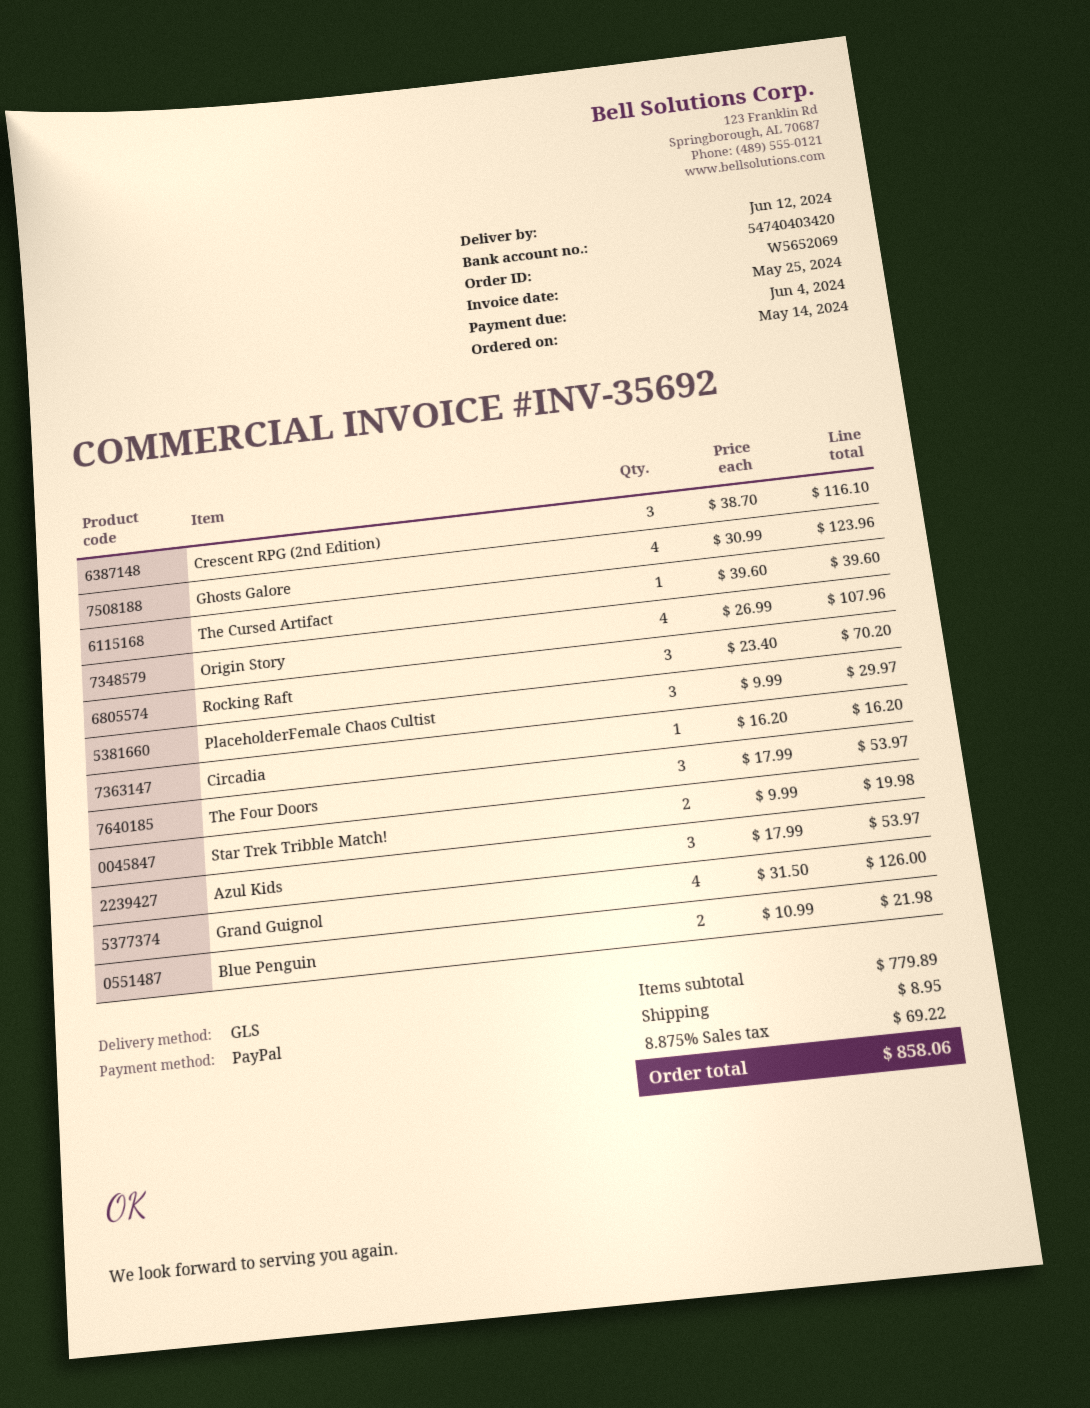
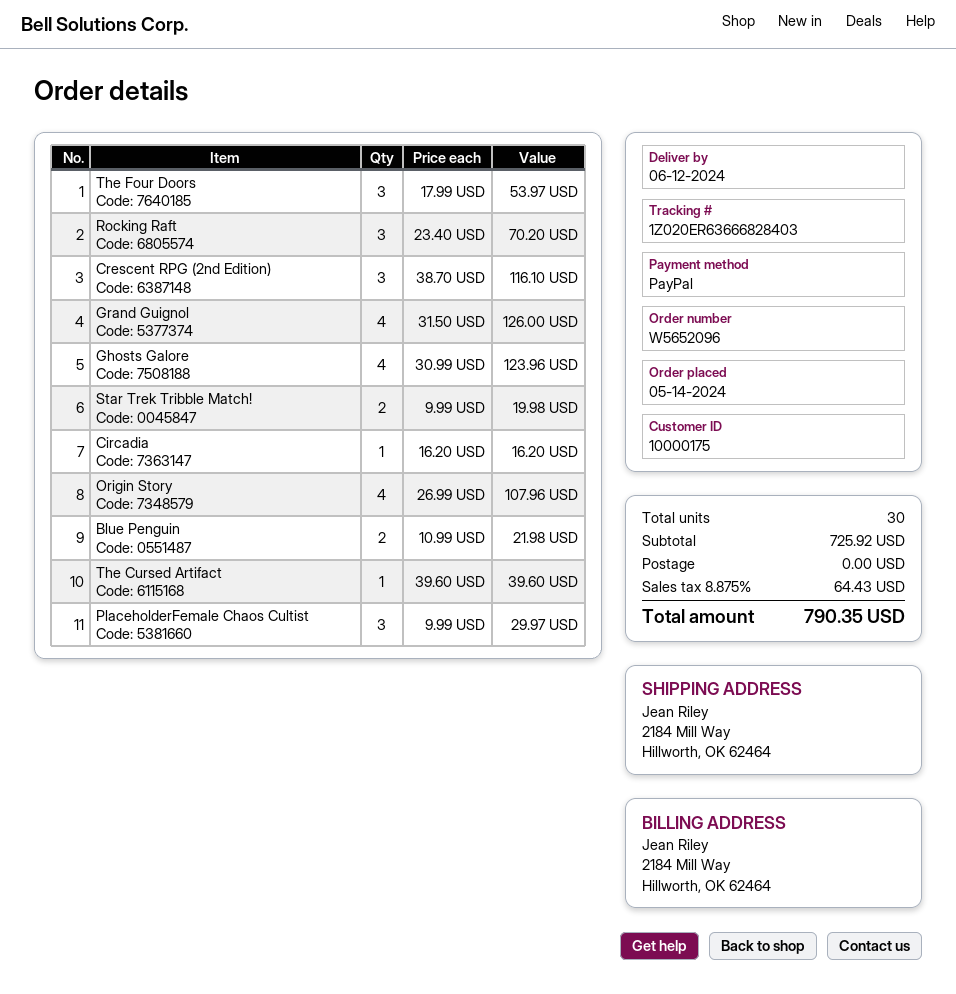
order number: W5652069 -> W5652096
Azul Kids: 3 x 17.99 = 53.97 -> none
subtotal: 779.89 -> 725.92
shipping: 8.95 -> 0.00
tax: 8.875% = 69.22 -> 8.875% = 64.43
total: 858.06 -> 790.35

